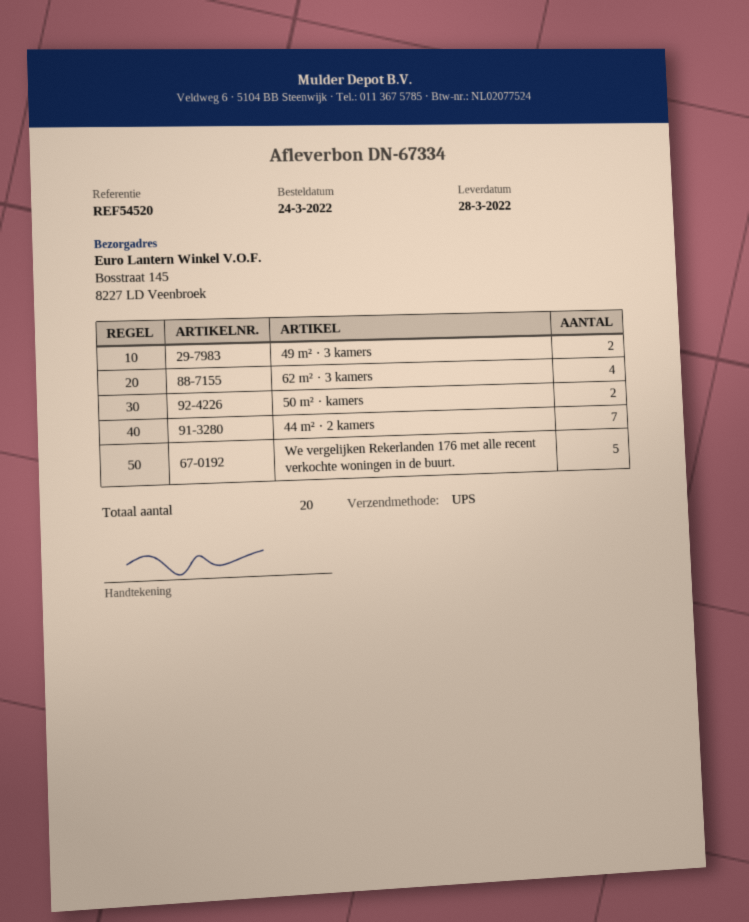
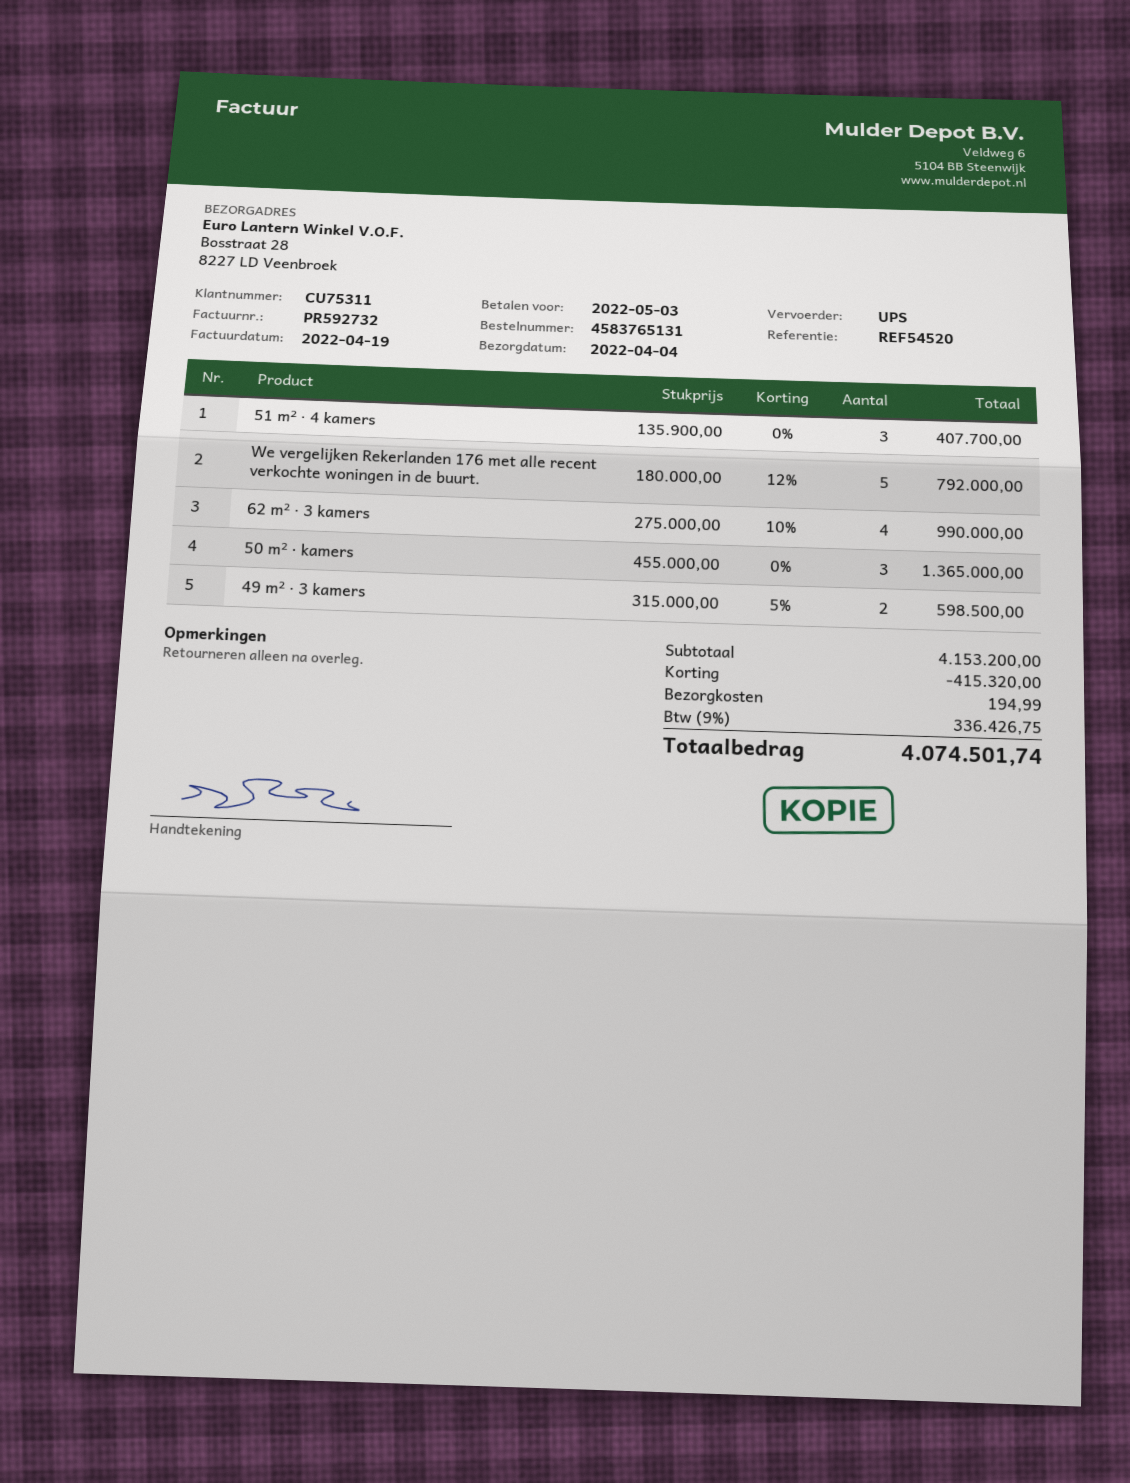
delivery date: 2022-03-28 -> 2022-04-04
ship to: Bosstraat 145, 8227 LD Veenbroek -> Bosstraat 28, 8227 LD Veenbroek
50 m² · kamers: 2 -> 3
44 m² · 2 kamers: 7 -> none
51 m² · 4 kamers: none -> 3

